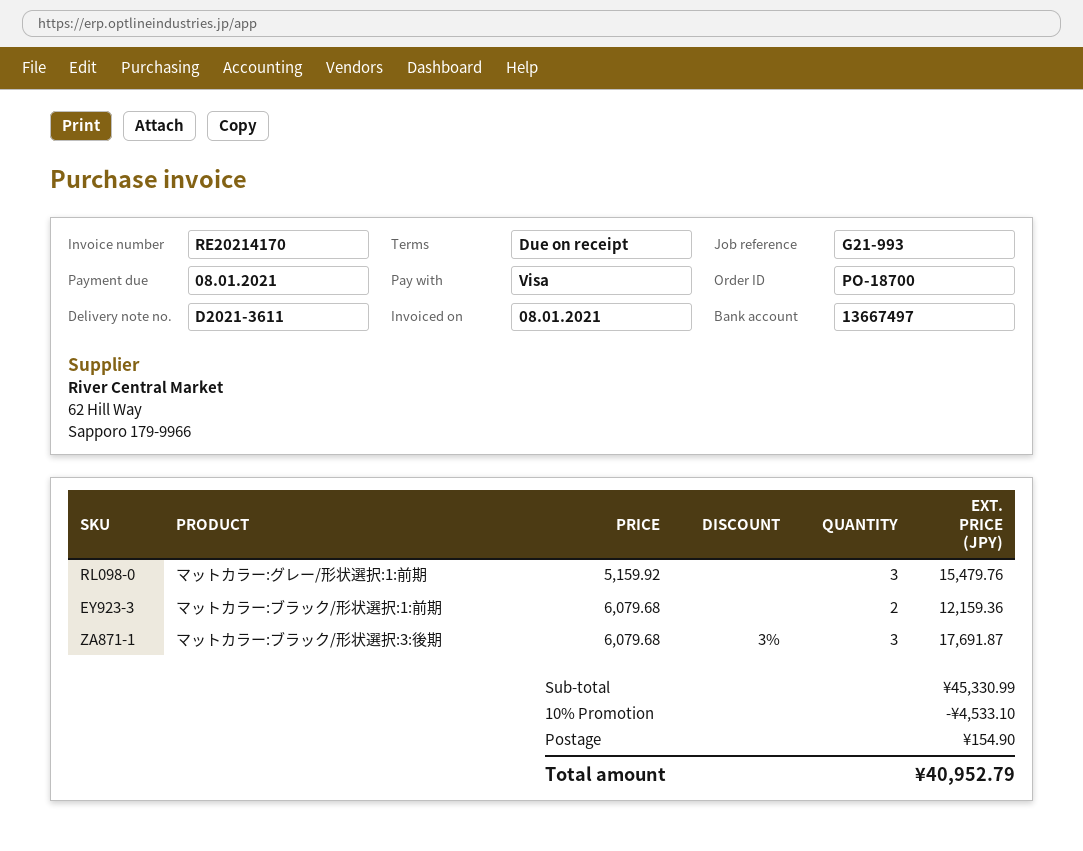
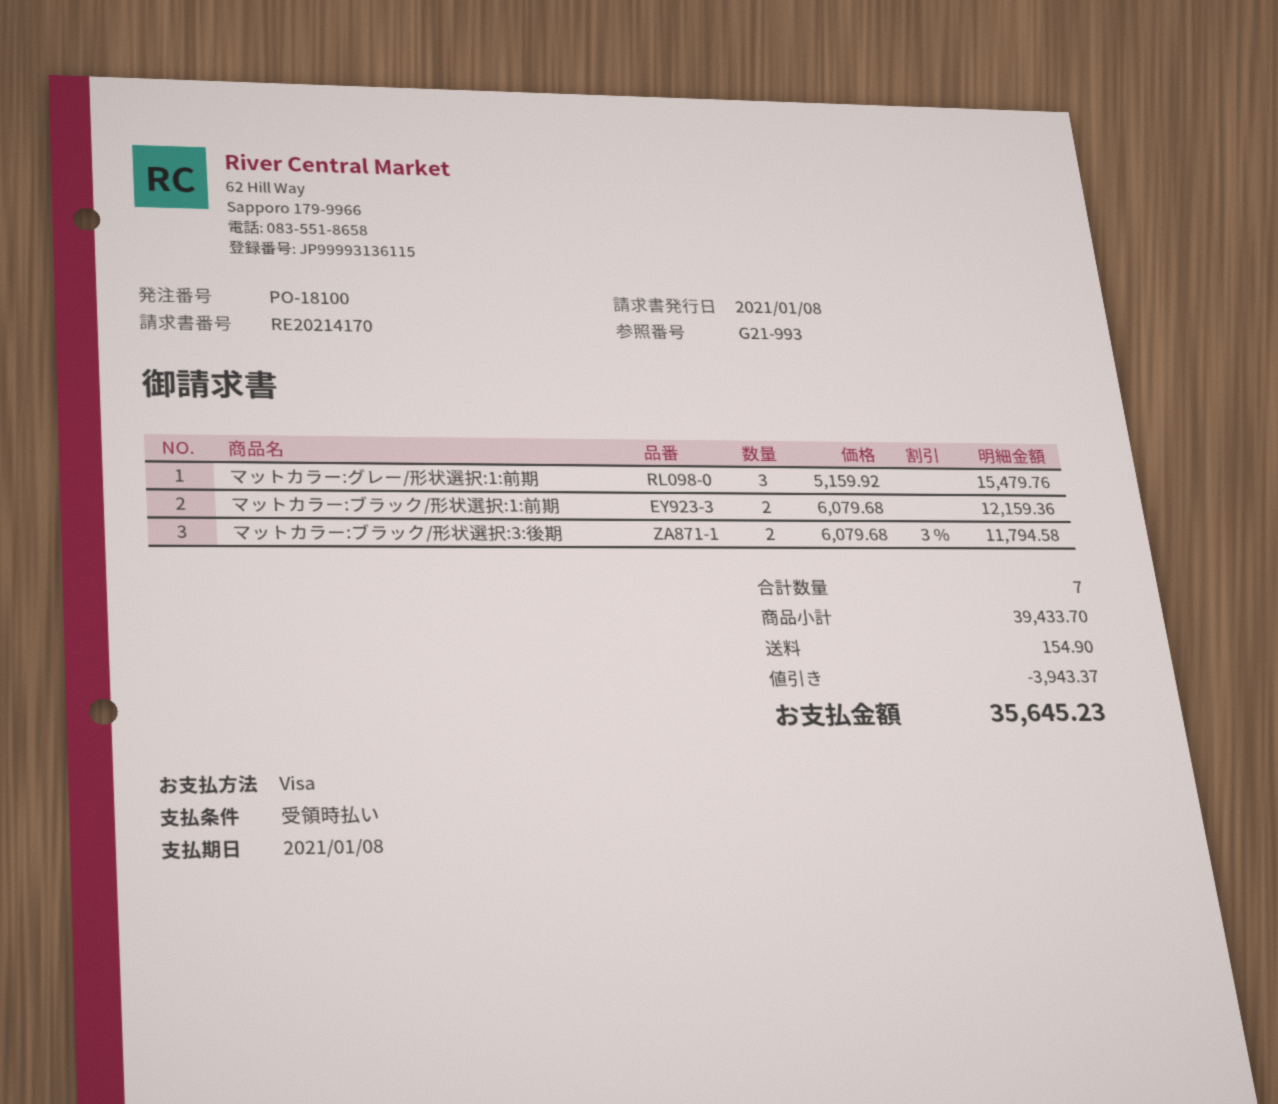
order number: PO-18700 -> PO-18100
マットカラー:ブラック/形状選択:3:後期: 3 x 6079.68 - 3% = 17691.87 -> 2 x 6079.68 - 3% = 11794.58
subtotal: 45330.99 -> 39433.70
discount: 4533.10 -> 3943.37
total: 40952.79 -> 35645.23

